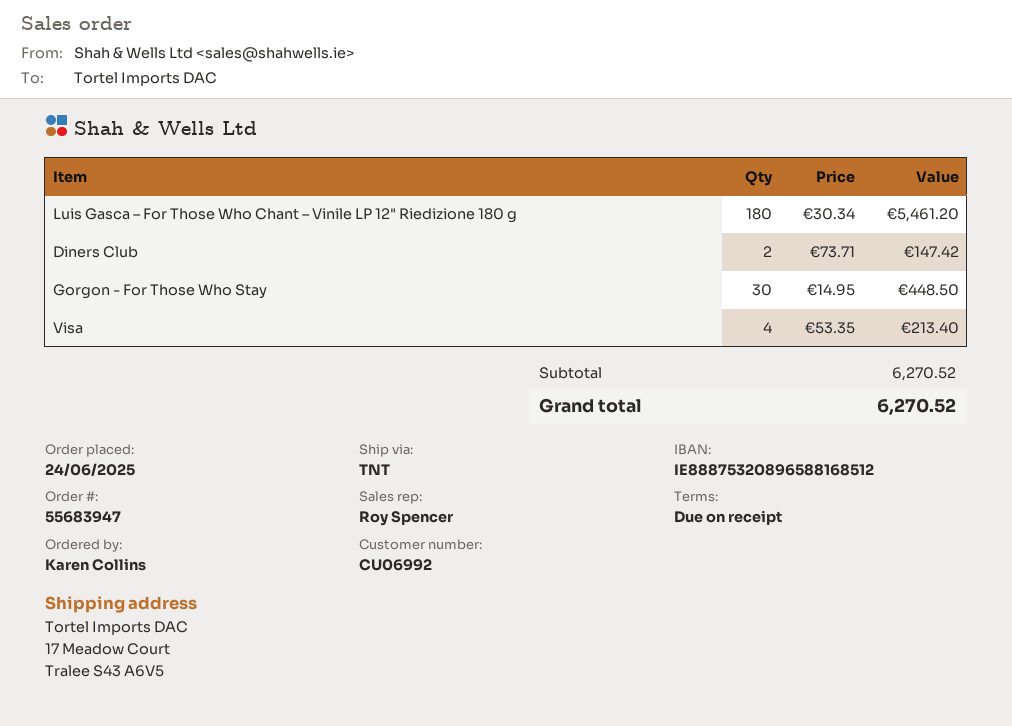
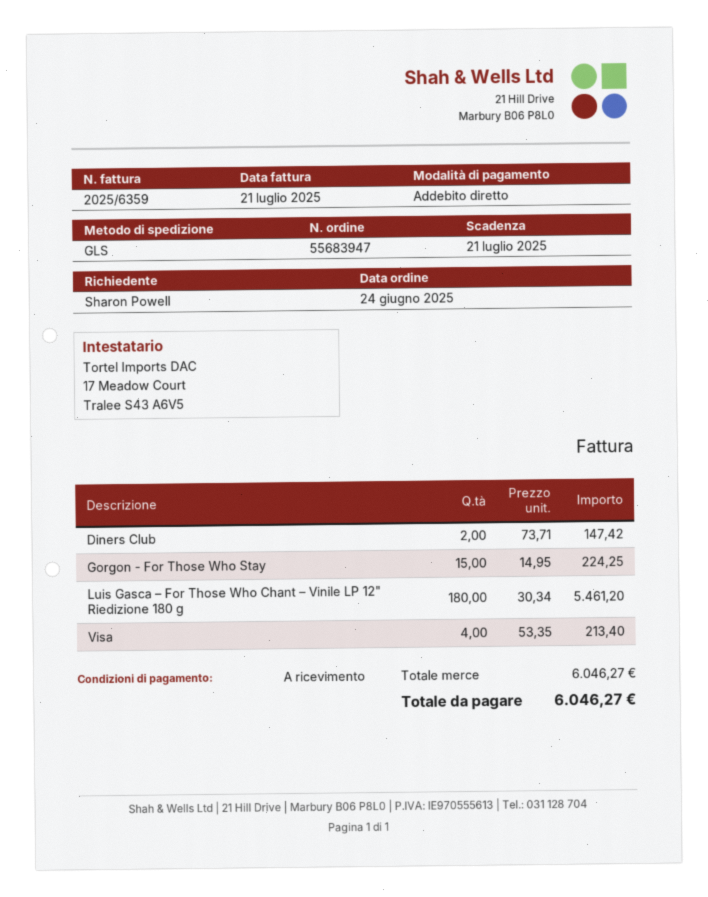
ordered by: Karen Collins -> Sharon Powell
shipping method: TNT -> GLS
Gorgon - For Those Who Stay: 30 x 14.95 = 448.50 -> 15 x 14.95 = 224.25
subtotal: 6270.52 -> 6046.27
total: 6270.52 -> 6046.27

